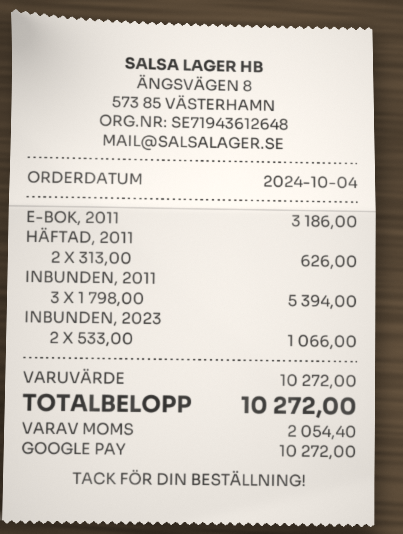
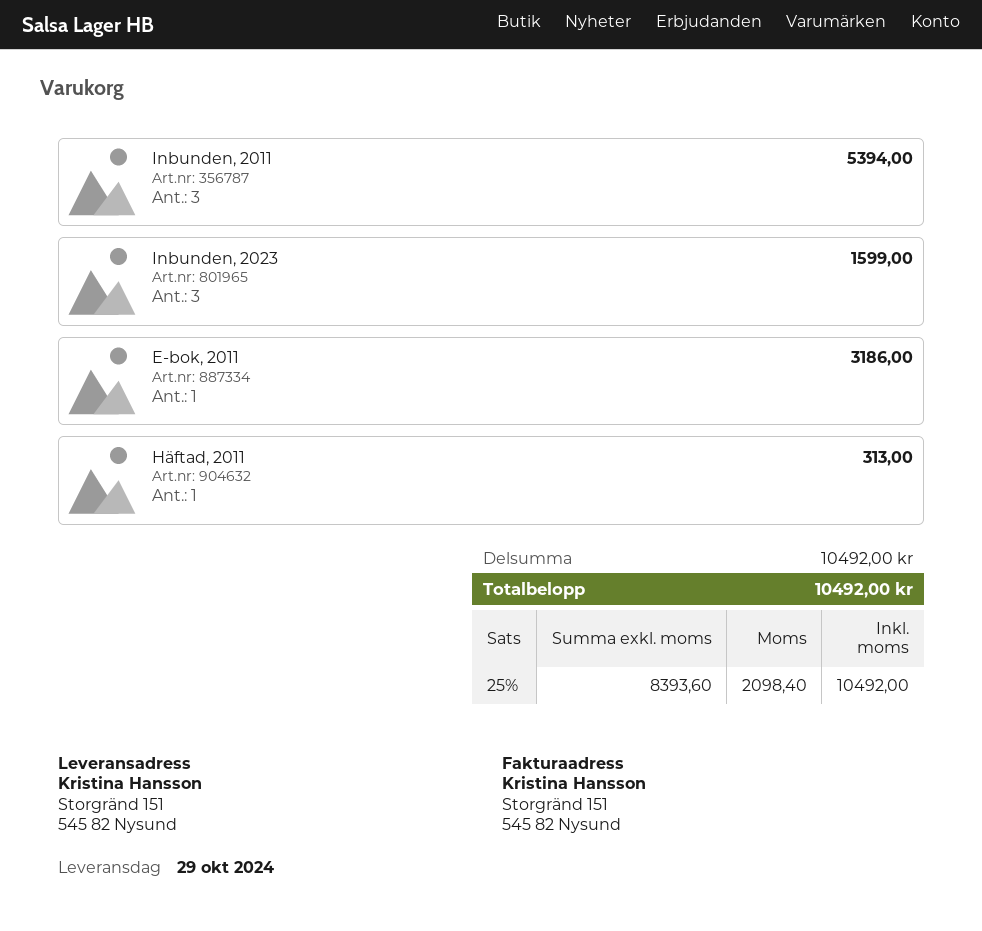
HÄFTAD, 2011: 2 for 626.00 -> 1 for 313.00
INBUNDEN, 2023: 2 for 1066.00 -> 3 for 1599.00
subtotal: 10272.00 -> 10492.00
tax: 2054.40 -> 2098.40
total: 10272.00 -> 10492.00

